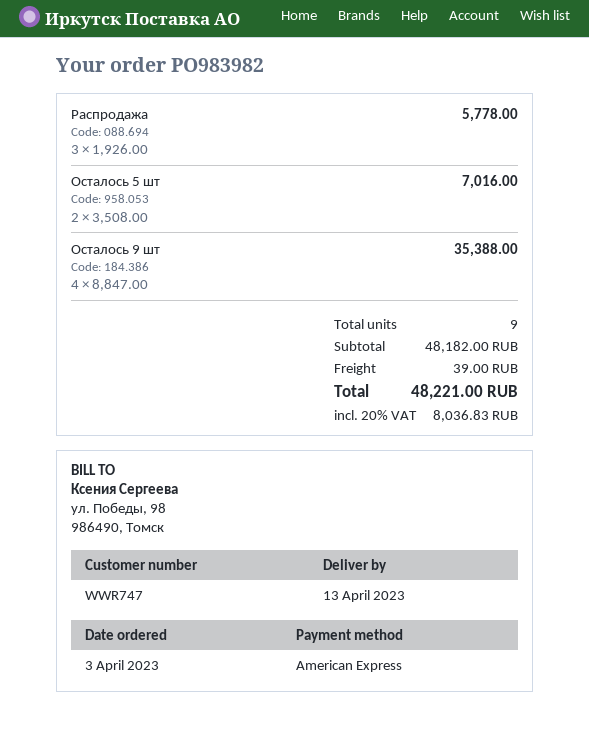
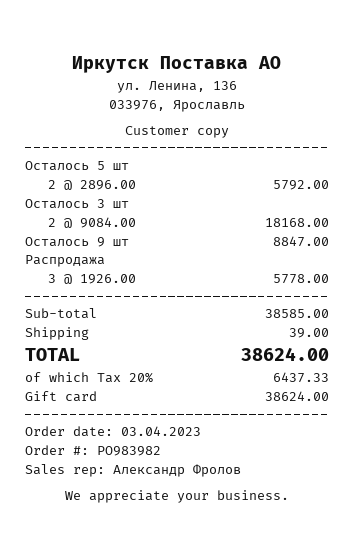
payment method: American Express -> gift card
Осталось 5 шт: 2 x 3508.00 = 7016.00 -> 2 x 2896.00 = 5792.00
Осталось 9 шт: 4 x 8847.00 = 35388.00 -> 1 x 8847.00 = 8847.00
Осталось 3 шт: none -> 2 x 9084.00 = 18168.00
subtotal: 48182.00 -> 38585.00
tax: 20% = 8036.83 -> 20% = 6437.33
total: 48221.00 -> 38624.00

